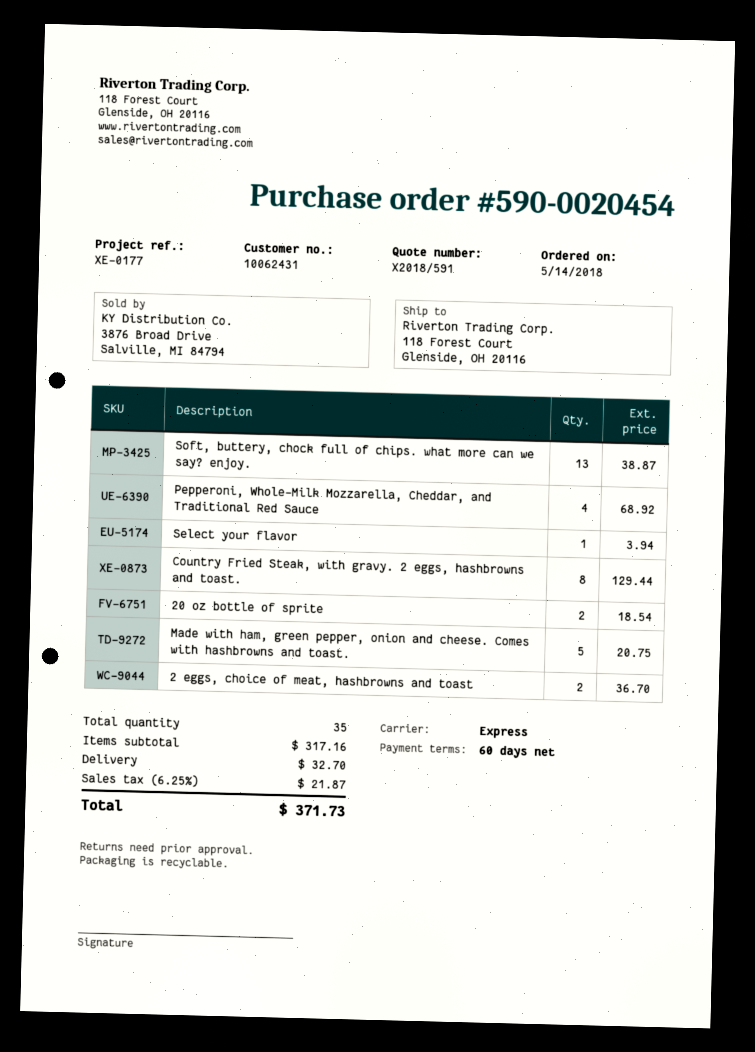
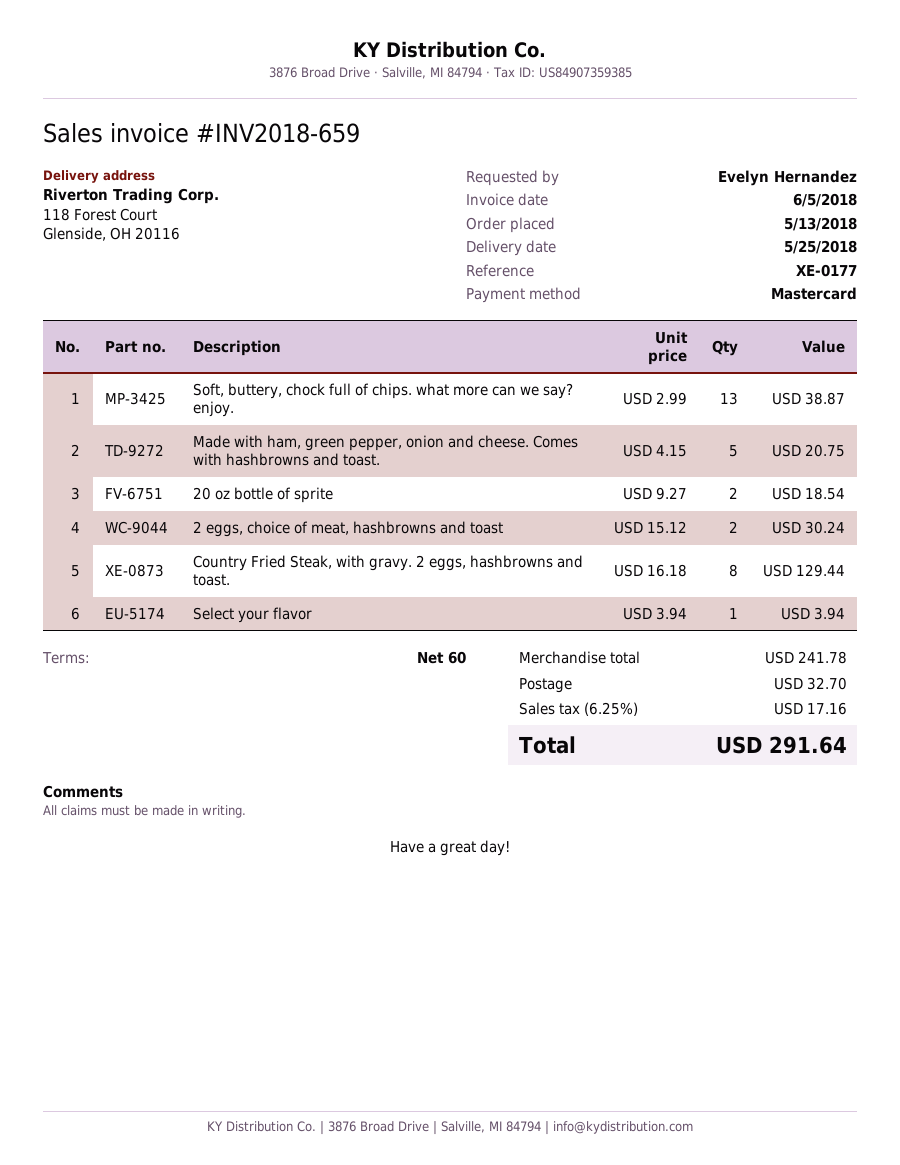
order date: 2018-05-14 -> 2018-05-13
Pepperoni, Whole-Milk Mozzarella, Cheddar, and Traditional Red Sauce: 4 for 68.92 -> none
2 eggs, choice of meat, hashbrowns and toast: 2 for 36.70 -> 2 for 30.24
subtotal: 317.16 -> 241.78
tax: 6.25% = 21.87 -> 6.25% = 17.16
total: 371.73 -> 291.64

